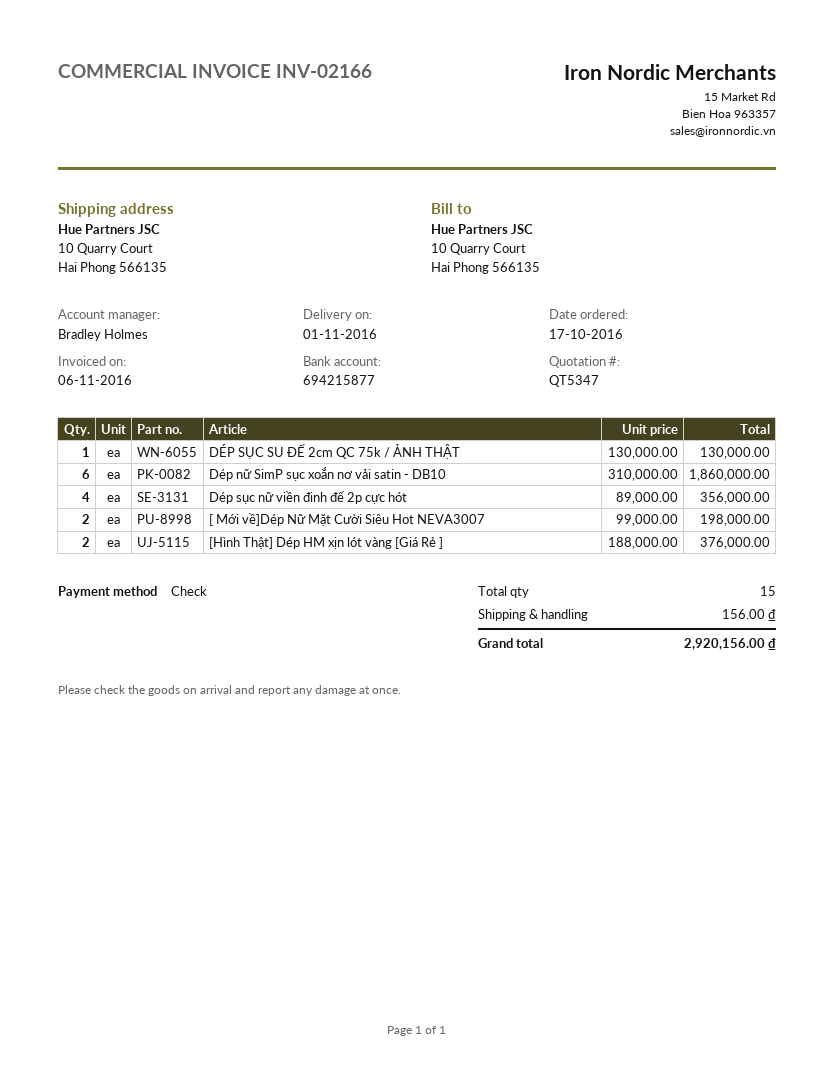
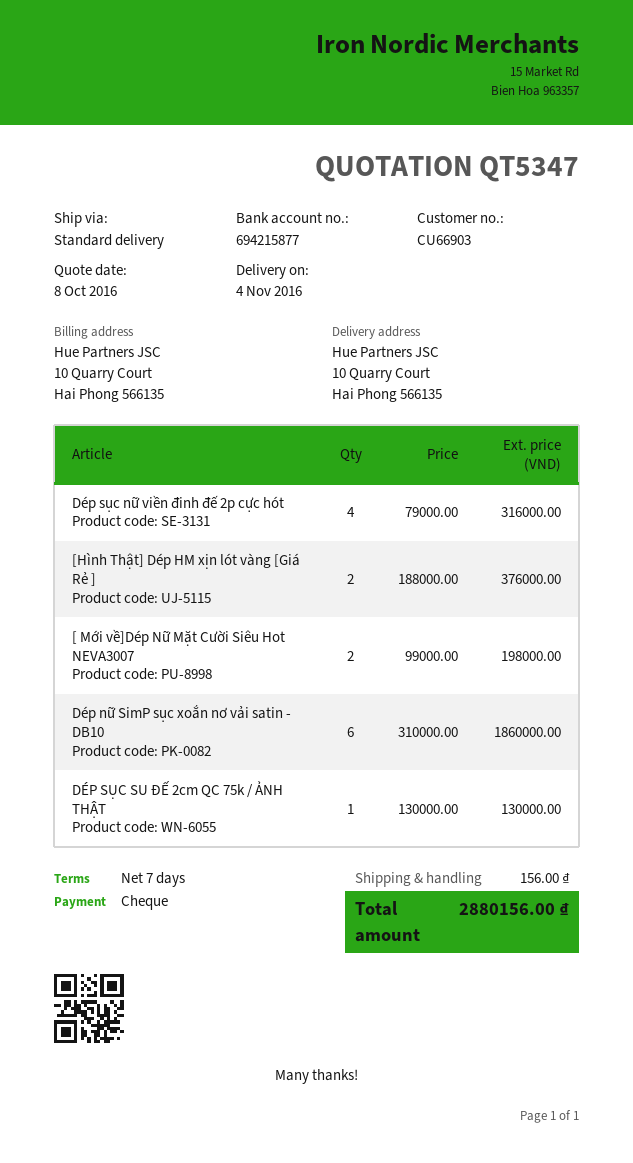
delivery date: 2016-11-01 -> 2016-11-04
Dép sục nữ viền đinh đế 2p cực hót: 4 x 89000.00 = 356000.00 -> 4 x 79000.00 = 316000.00
total: 2920156.00 -> 2880156.00

